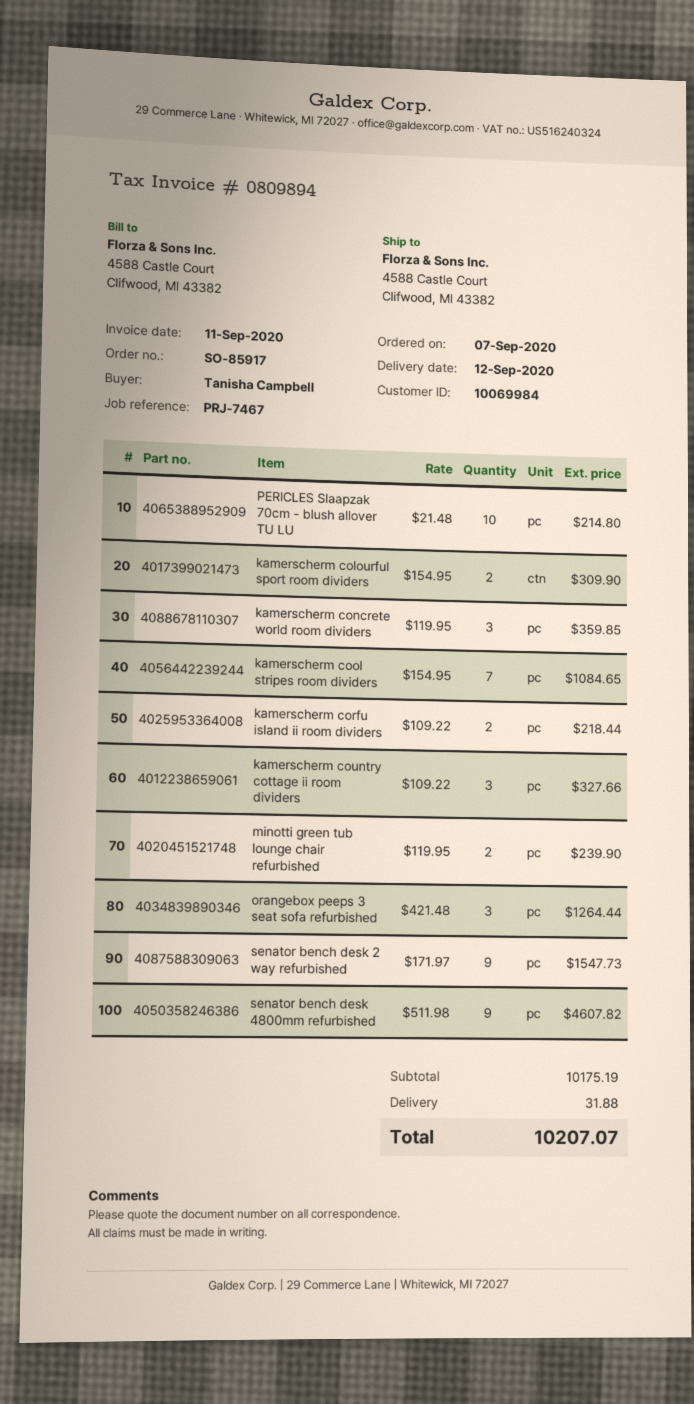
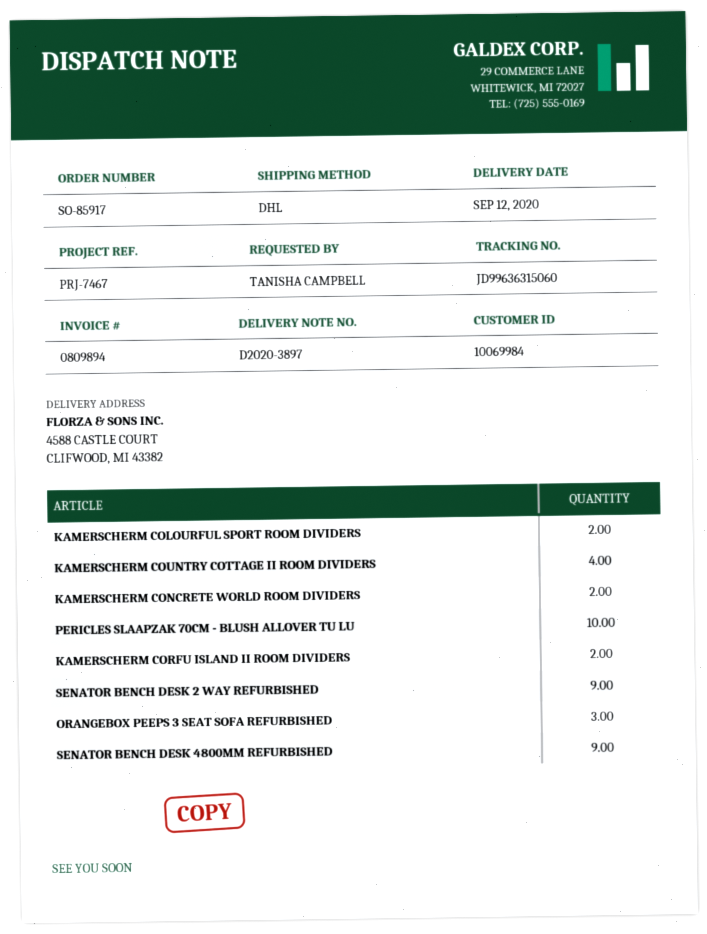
kamerscherm concrete world room dividers: 3 -> 2
kamerscherm cool stripes room dividers: 7 -> none
kamerscherm country cottage ii room dividers: 3 -> 4
minotti green tub lounge chair refurbished: 2 -> none

